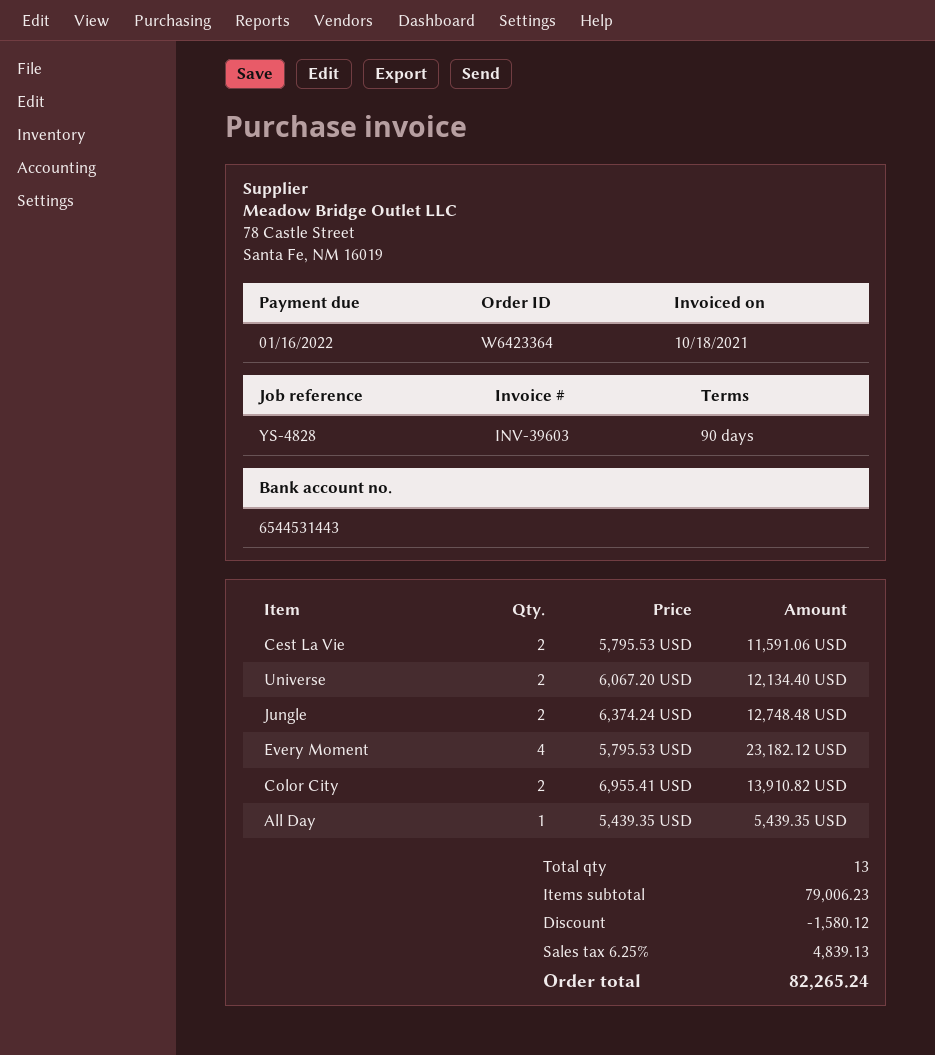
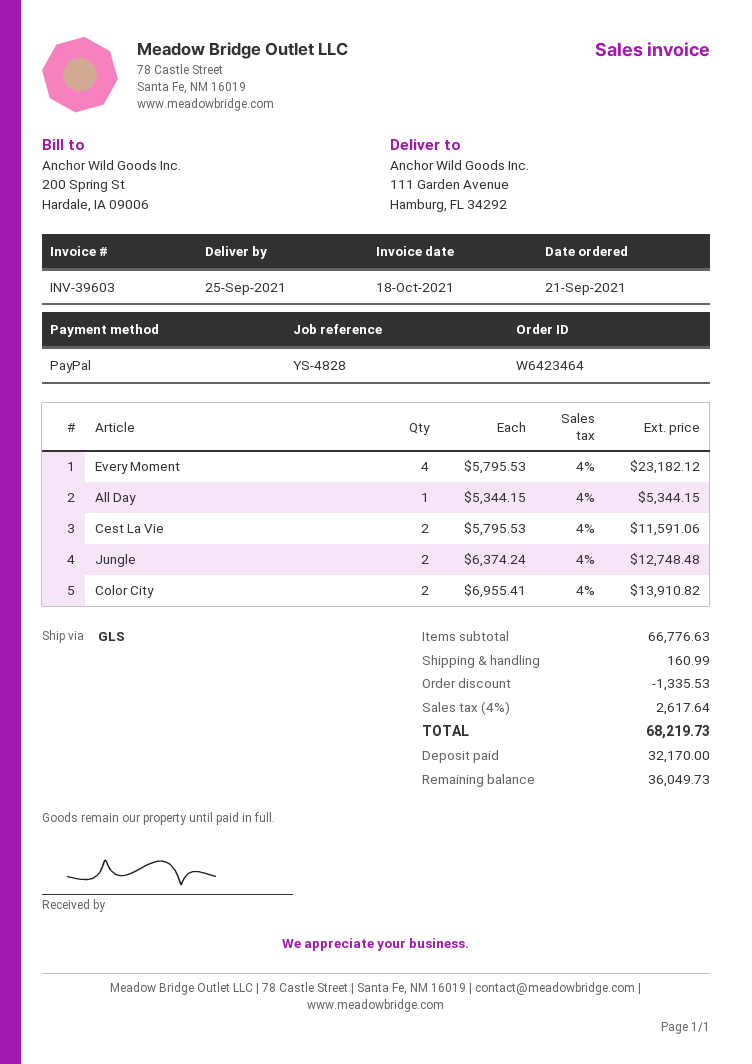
order number: W6423364 -> W6423464
Universe: 2 x 6067.20 = 12134.40 -> none
All Day: 1 x 5439.35 = 5439.35 -> 1 x 5344.15 = 5344.15
subtotal: 79006.23 -> 66776.63
discount: 1580.12 -> 1335.53
shipping: none -> 160.99
tax: 6.25% = 4839.13 -> 4% = 2617.64
total: 82265.24 -> 68219.73

